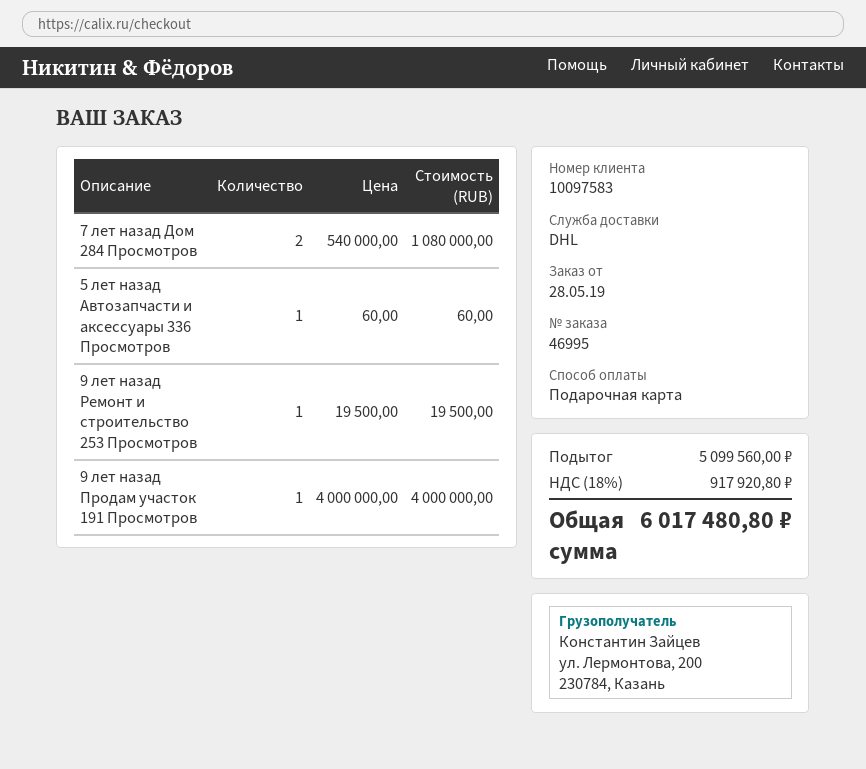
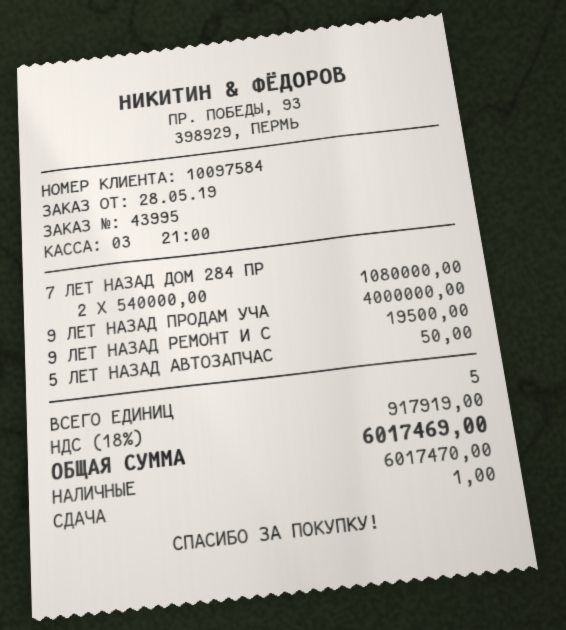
order number: 46995 -> 43995
customer number: 10097583 -> 10097584
payment method: gift card -> cash
5 лет назад Автозапчасти и аксессуары 336 Просмотров: 1 x 60.00 = 60.00 -> 1 x 50.00 = 50.00
tax: 18% = 917920.80 -> 18% = 917919.00
total: 6017480.80 -> 6017469.00

